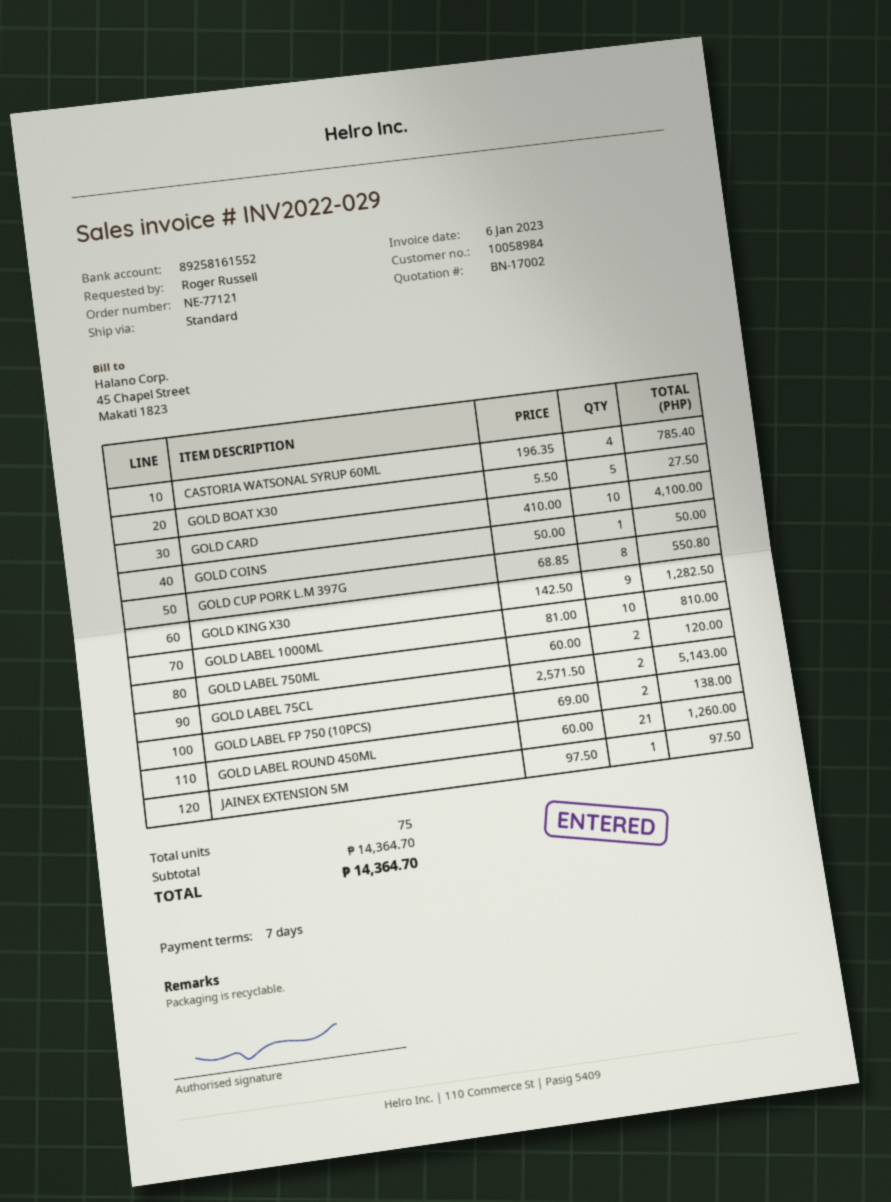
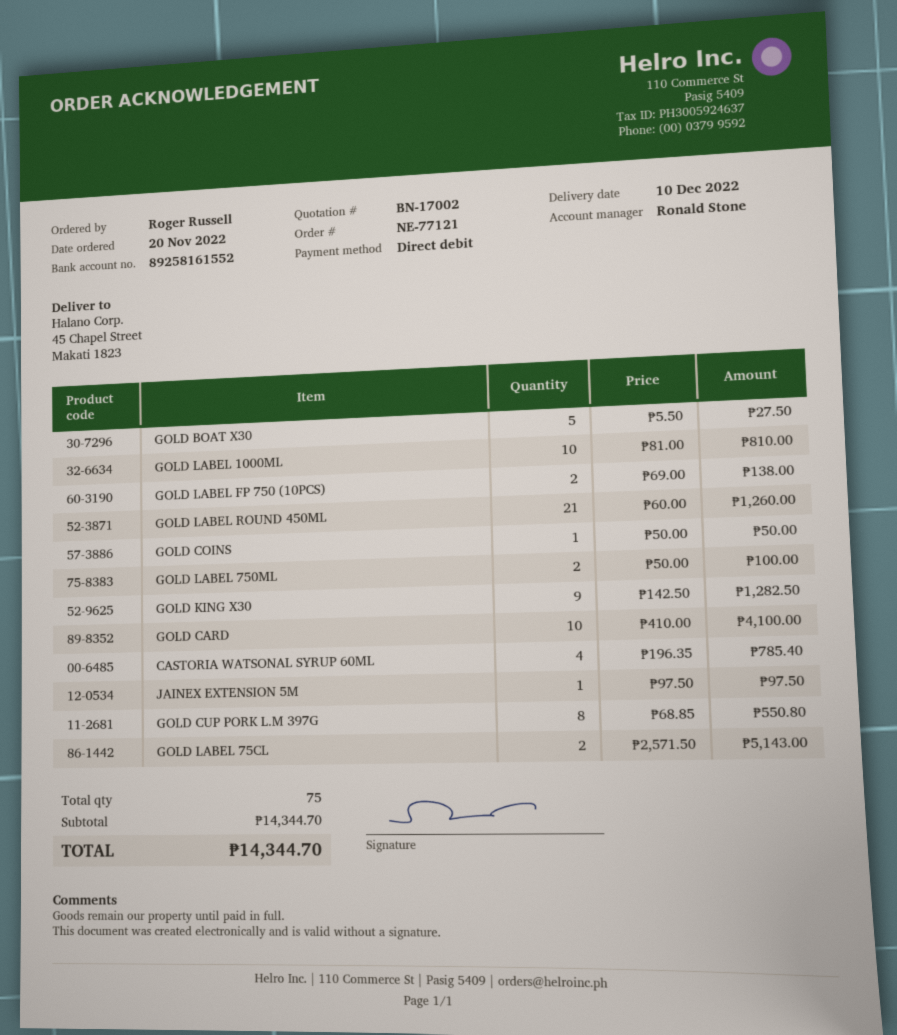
GOLD LABEL 750ML: 2 x 60.00 = 120.00 -> 2 x 50.00 = 100.00
subtotal: 14364.70 -> 14344.70
total: 14364.70 -> 14344.70

